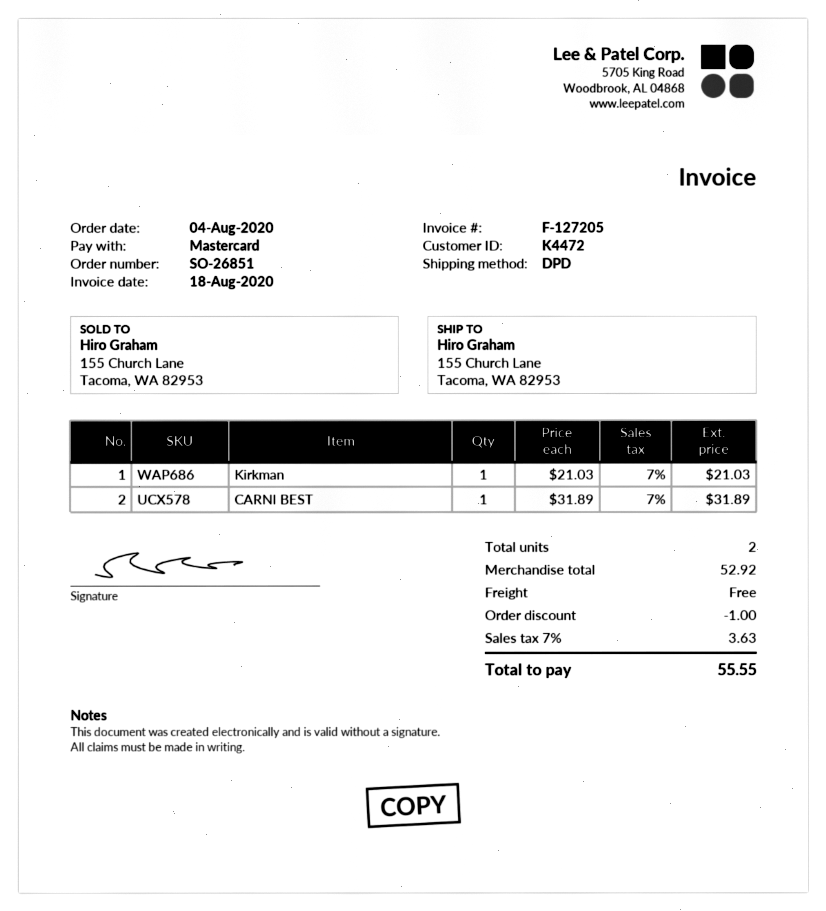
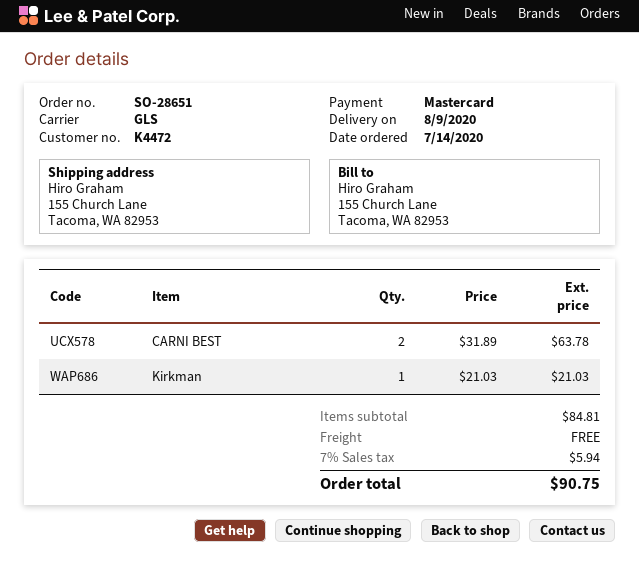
order number: SO-26851 -> SO-28651
order date: 2020-08-04 -> 2020-07-14
shipping method: DPD -> GLS
CARNI BEST: 1 x 31.89 = 31.89 -> 2 x 31.89 = 63.78
subtotal: 52.92 -> 84.81
discount: 1.00 -> none
tax: 7% = 3.63 -> 7% = 5.94
total: 55.55 -> 90.75

